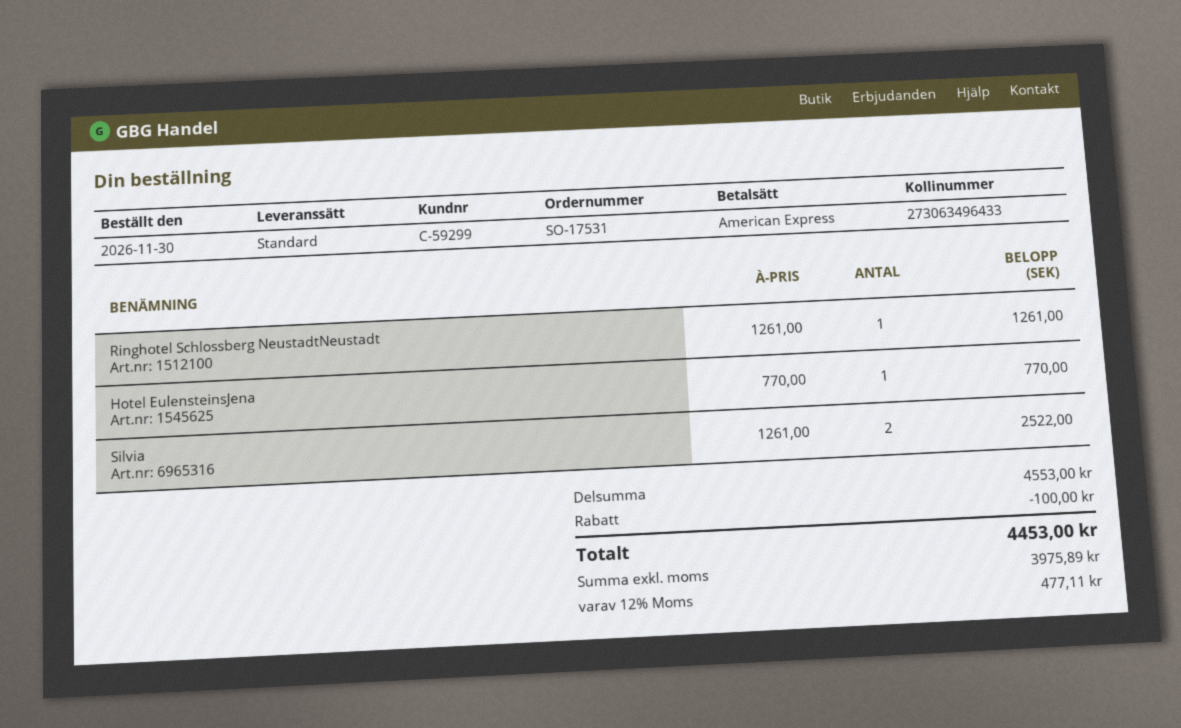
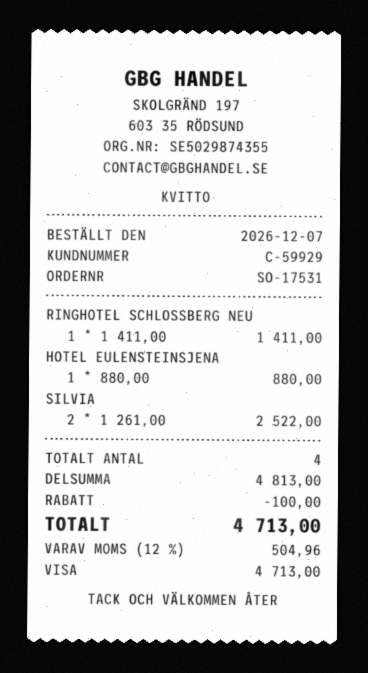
order date: 2026-11-30 -> 2026-12-07
customer number: C-59299 -> C-59929
payment method: American Express -> Visa
Ringhotel Schlossberg NeustadtNeustadt: 1 x 1261.00 = 1261.00 -> 1 x 1411.00 = 1411.00
Hotel EulensteinsJena: 1 x 770.00 = 770.00 -> 1 x 880.00 = 880.00
subtotal: 4553.00 -> 4813.00
tax: 12% = 477.11 -> 12% = 504.96
total: 4453.00 -> 4713.00

